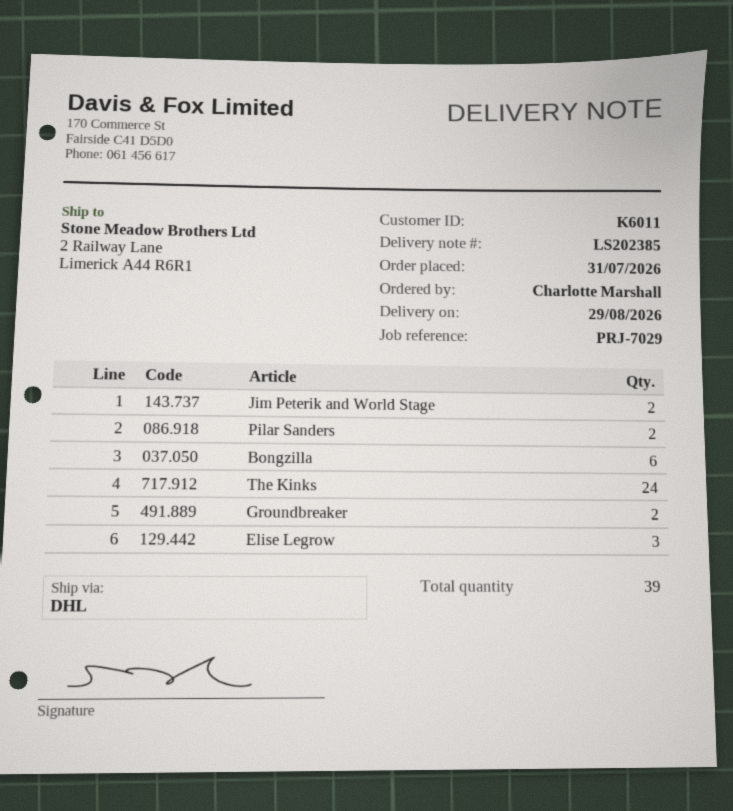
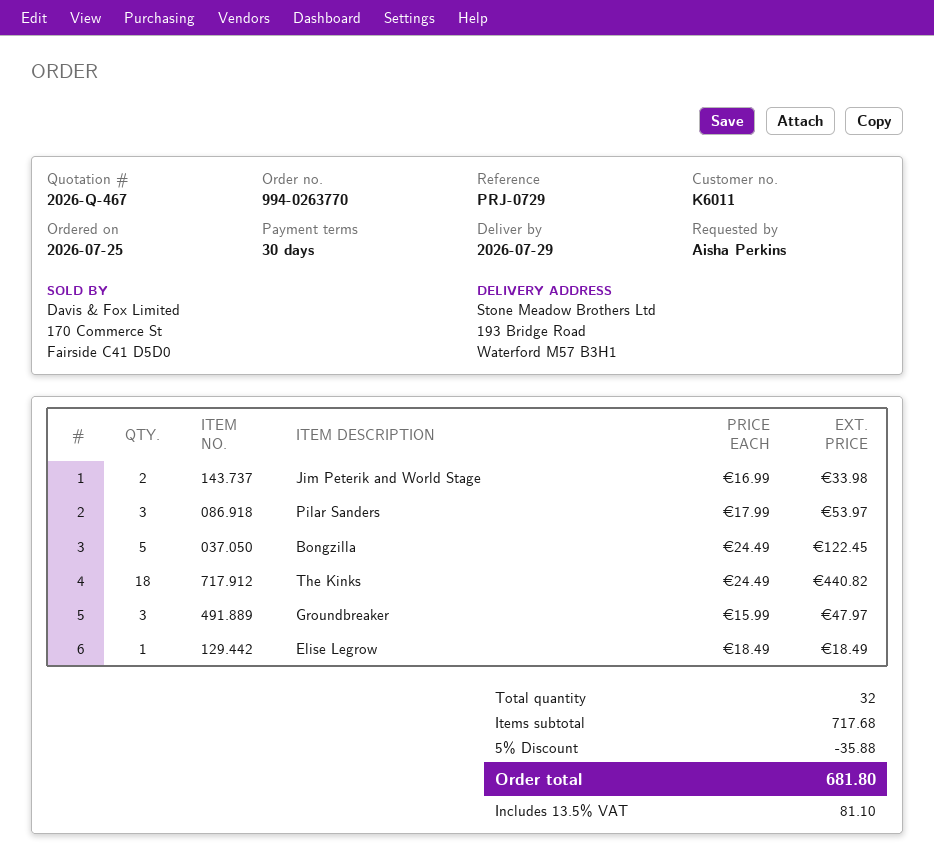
order date: 2026-07-31 -> 2026-07-25
delivery date: 2026-08-29 -> 2026-07-29
reference: PRJ-7029 -> PRJ-0729
ordered by: Charlotte Marshall -> Aisha Perkins
ship to: 2 Railway Lane, Limerick A44 R6R1 -> 193 Bridge Road, Waterford M57 B3H1
Pilar Sanders: 2 -> 3
Bongzilla: 6 -> 5
The Kinks: 24 -> 18
Groundbreaker: 2 -> 3
Elise Legrow: 3 -> 1
total quantity: 39 -> 32

